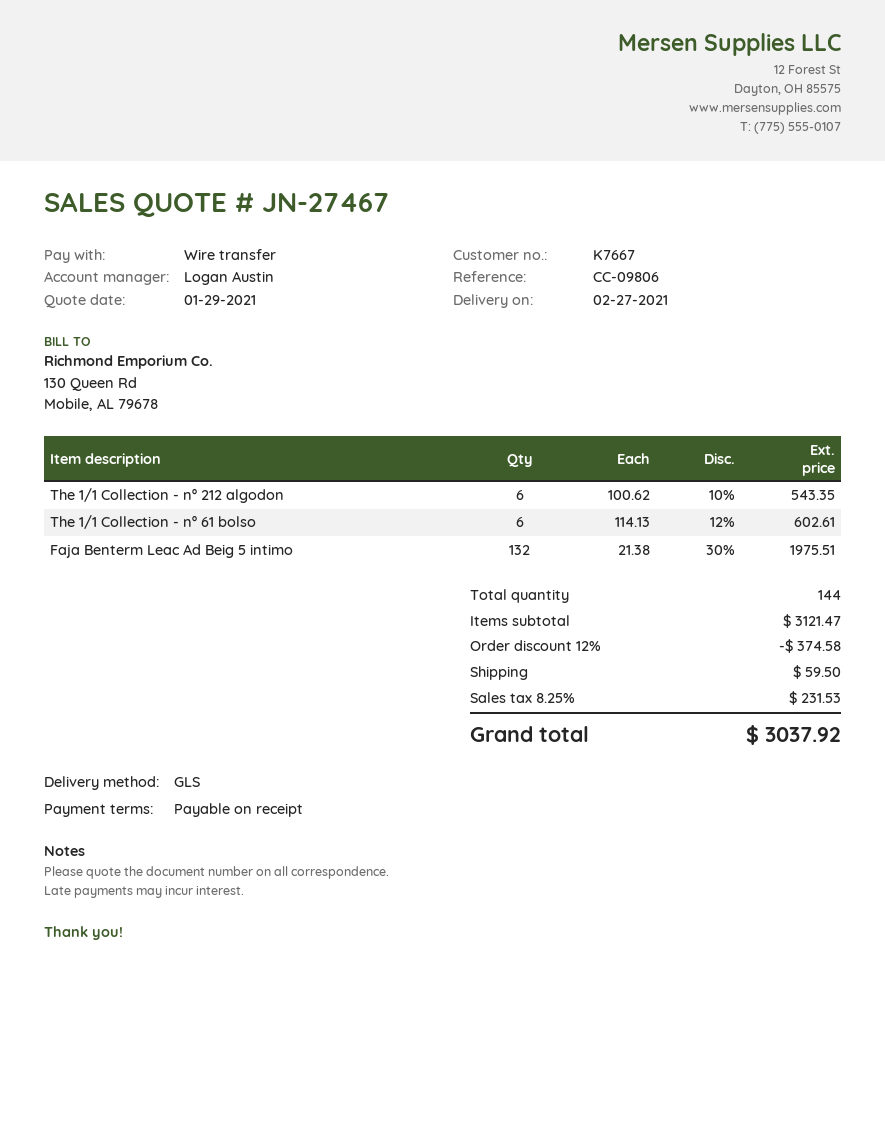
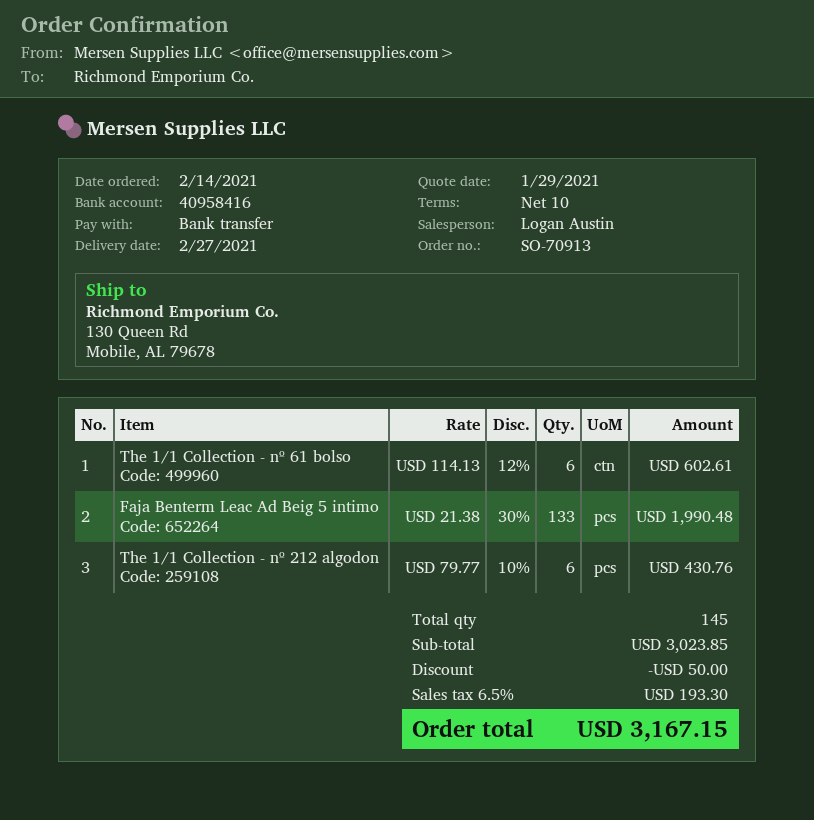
payment terms: on receipt -> 10 days
The 1/1 Collection - nº 212 algodon: 6 x 100.62 - 10% = 543.35 -> 6 x 79.77 - 10% = 430.76
Faja Benterm Leac Ad Beig 5 intimo: 132 x 21.38 - 30% = 1975.51 -> 133 x 21.38 - 30% = 1990.48
total quantity: 144 -> 145
subtotal: 3121.47 -> 3023.85
discount: 374.58 -> 50.00
shipping: 59.50 -> none
tax: 8.25% = 231.53 -> 6.5% = 193.30
total: 3037.92 -> 3167.15

